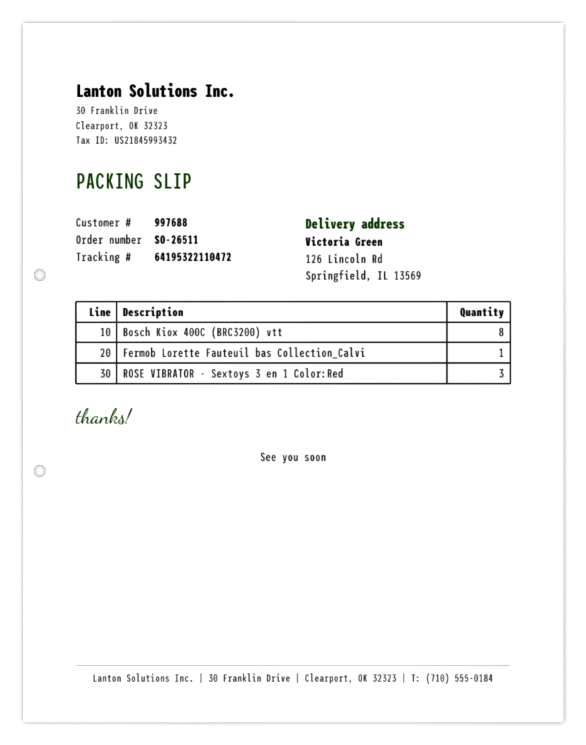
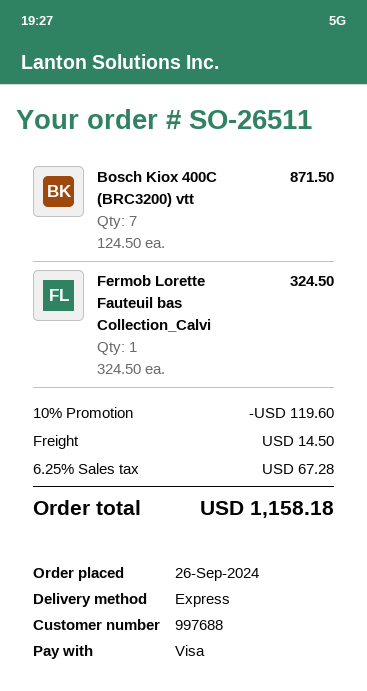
Bosch Kiox 400C (BRC3200) vtt: 8 -> 7
ROSE VIBRATOR - Sextoys 3 en 1 Color:Red: 3 -> none

